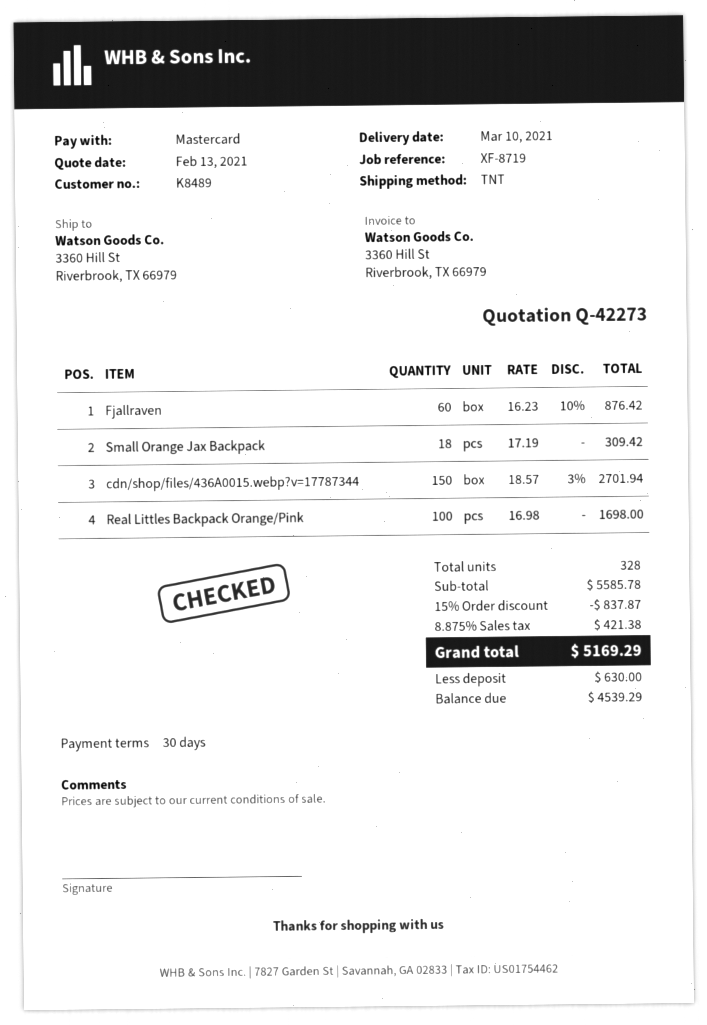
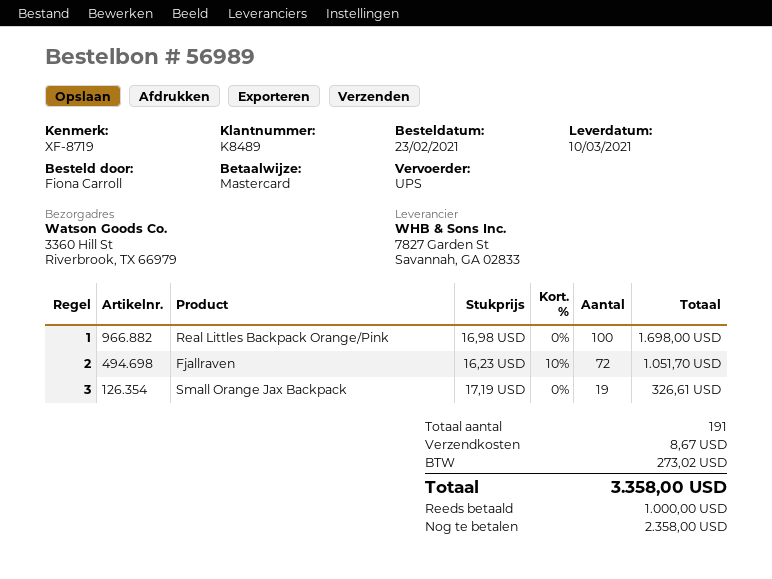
shipping method: TNT -> UPS
Fjallraven: 60 x 16.23 - 10% = 876.42 -> 72 x 16.23 - 10% = 1051.70
Small Orange Jax Backpack: 18 x 17.19 = 309.42 -> 19 x 17.19 = 326.61
cdn/shop/files/436A0015.webp?v=17787344: 150 x 18.57 - 3% = 2701.94 -> none
total quantity: 328 -> 191
discount: 15% = 837.87 -> none
shipping: none -> 8.67
tax: 421.38 -> 273.02
total: 5169.29 -> 3358.00
deposit: 630.00 -> 1000.00
balance: 4539.29 -> 2358.00

